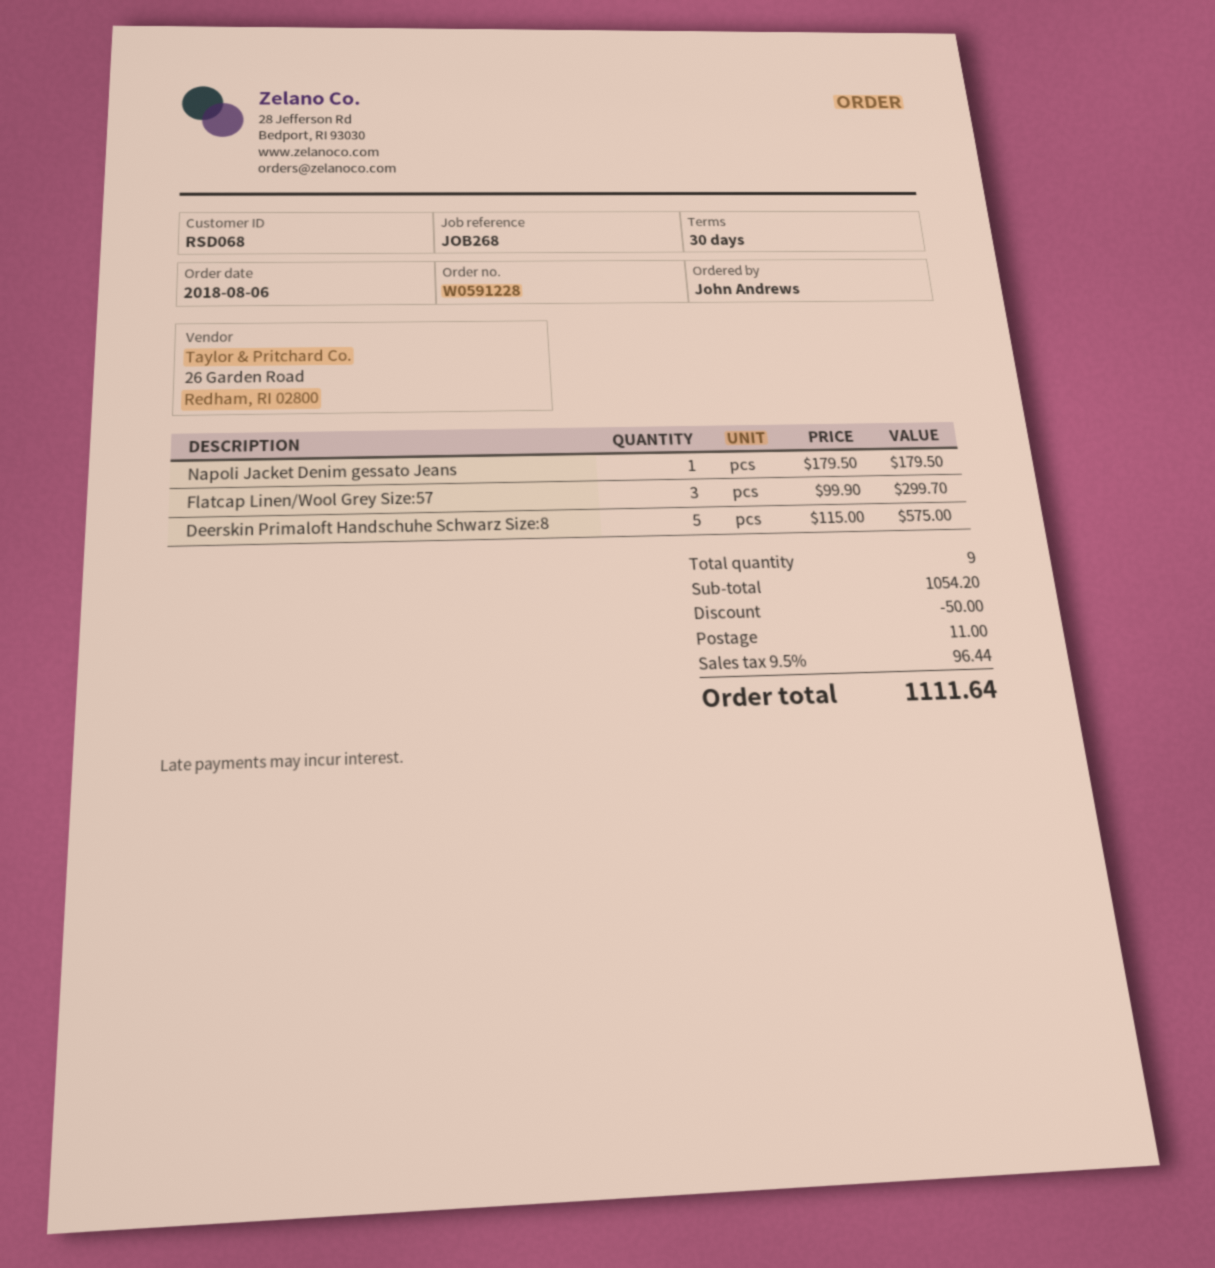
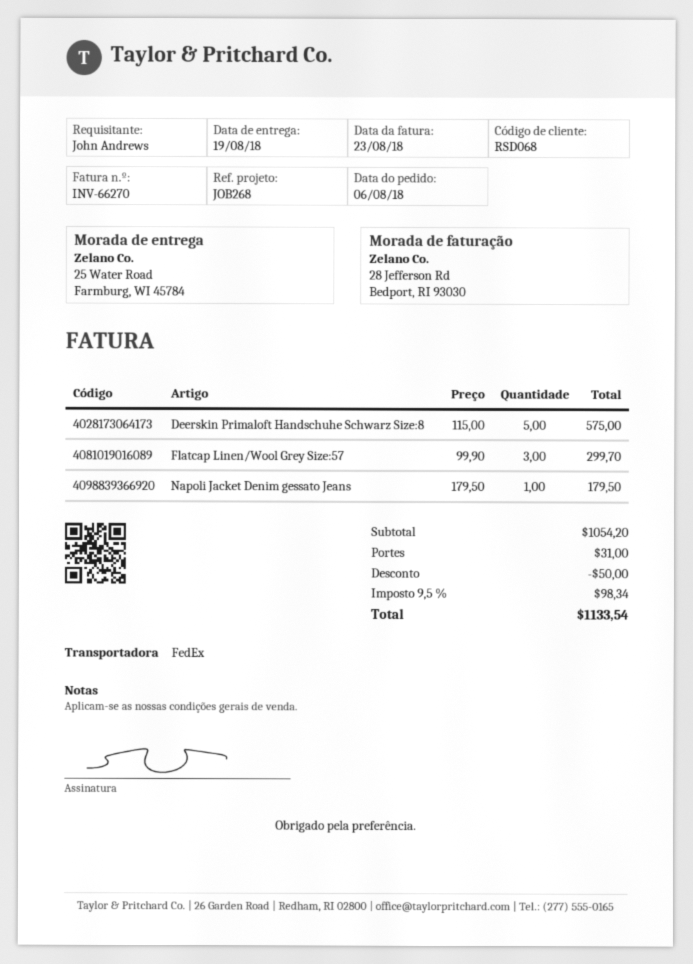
shipping: 11.00 -> 31.00
tax: 9.5% = 96.44 -> 9.5% = 98.34
total: 1111.64 -> 1133.54

